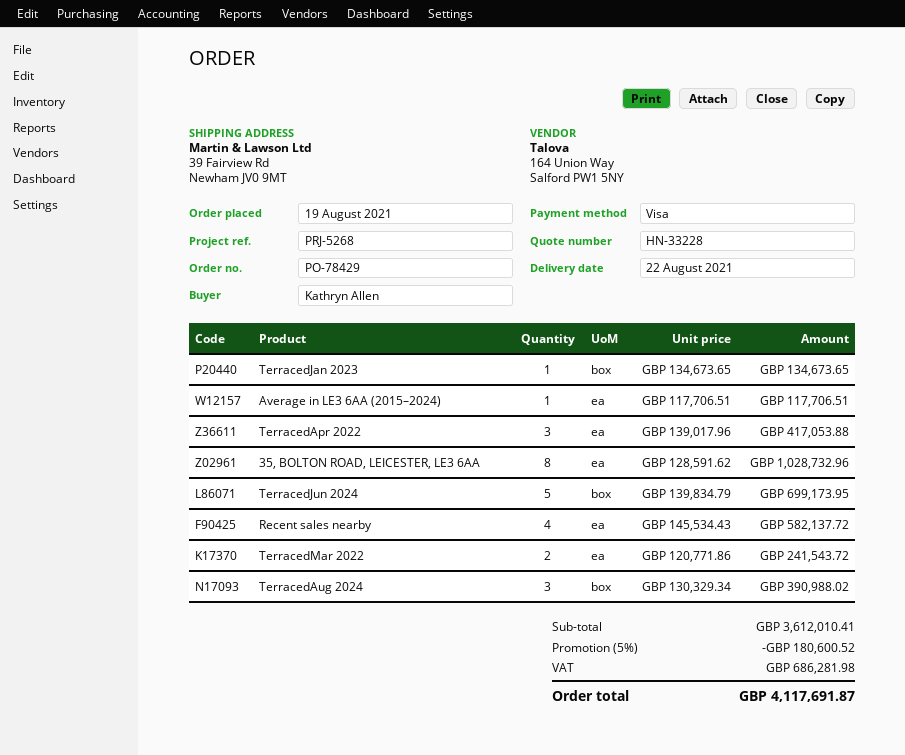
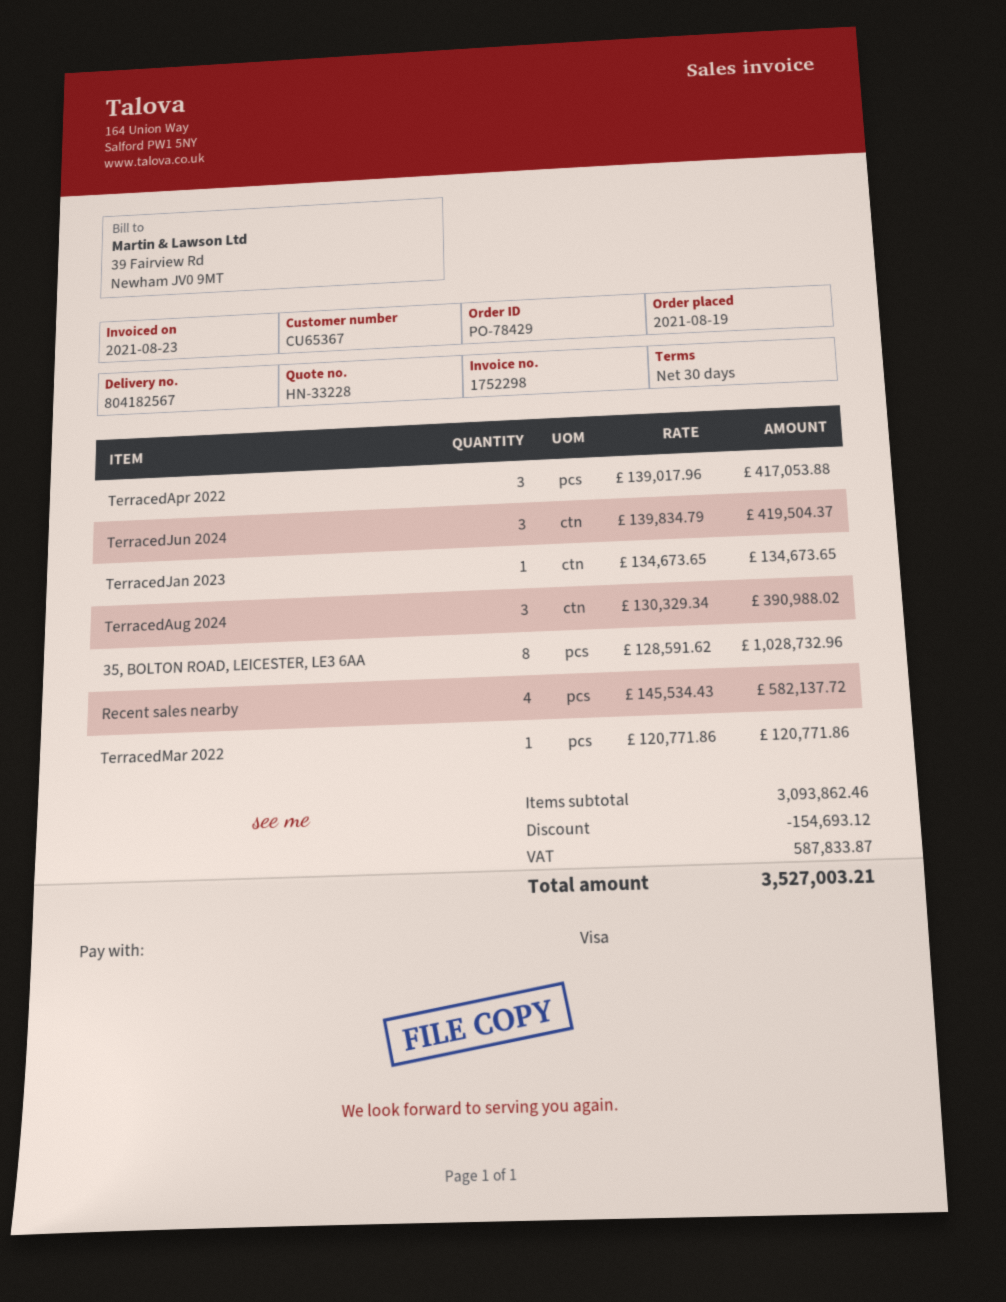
Average in LE3 6AA (2015–2024): 1 x 117706.51 = 117706.51 -> none
TerracedJun 2024: 5 x 139834.79 = 699173.95 -> 3 x 139834.79 = 419504.37
TerracedMar 2022: 2 x 120771.86 = 241543.72 -> 1 x 120771.86 = 120771.86
subtotal: 3612010.41 -> 3093862.46
discount: 180600.52 -> 154693.12
tax: 686281.98 -> 587833.87
total: 4117691.87 -> 3527003.21

